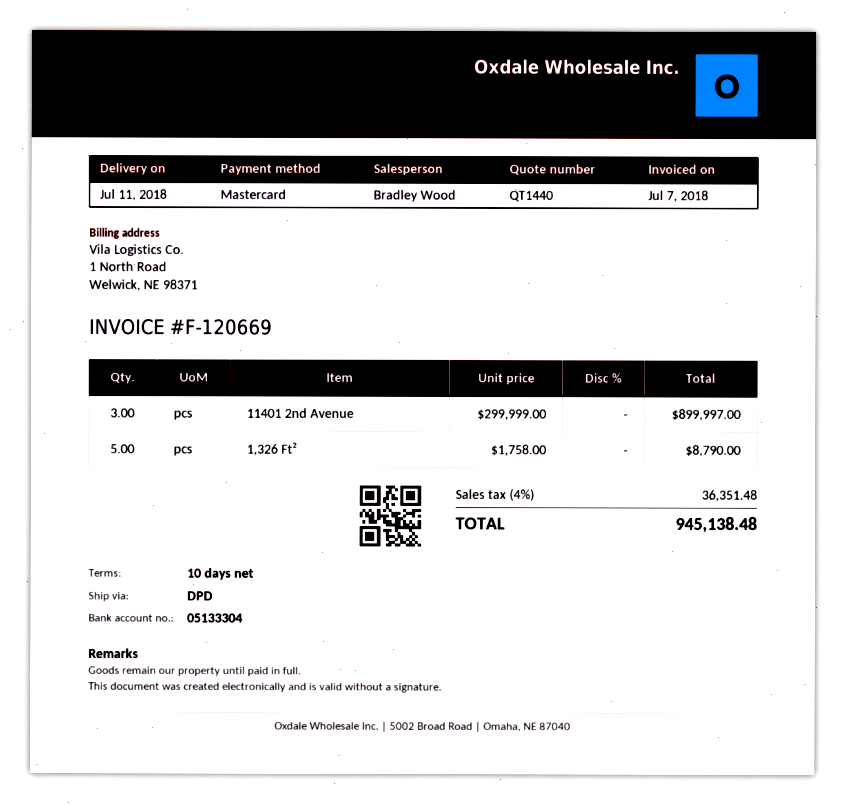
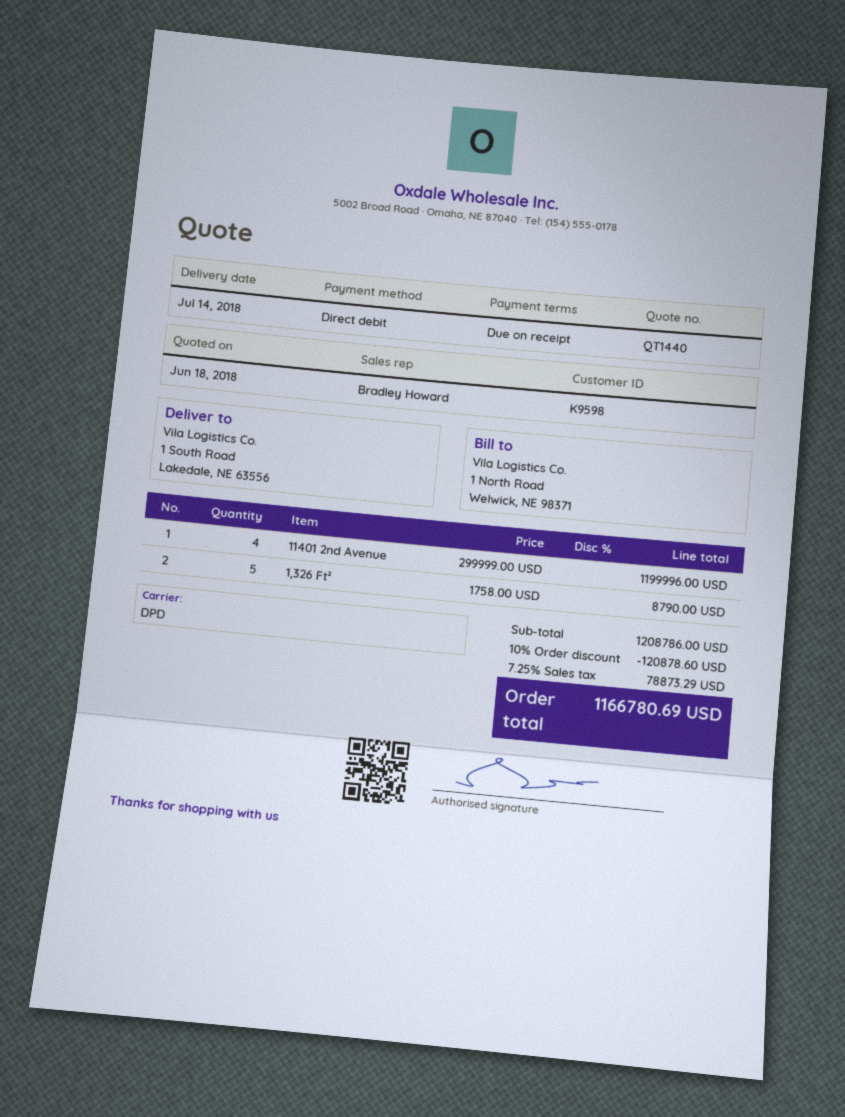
delivery date: 2018-07-11 -> 2018-07-14
payment terms: 10 days -> on receipt
sales rep: Bradley Wood -> Bradley Howard
payment method: Mastercard -> direct debit
11401 2nd Avenue: 3 x 299999.00 = 899997.00 -> 4 x 299999.00 = 1199996.00
discount: none -> 10% = 120878.60
tax: 4% = 36351.48 -> 7.25% = 78873.29
total: 945138.48 -> 1166780.69

